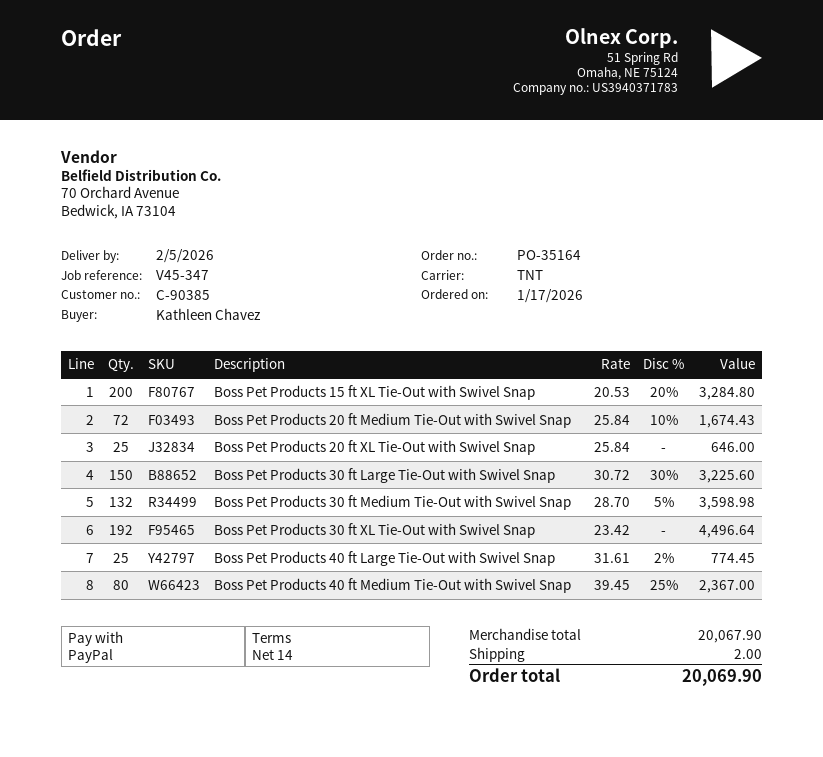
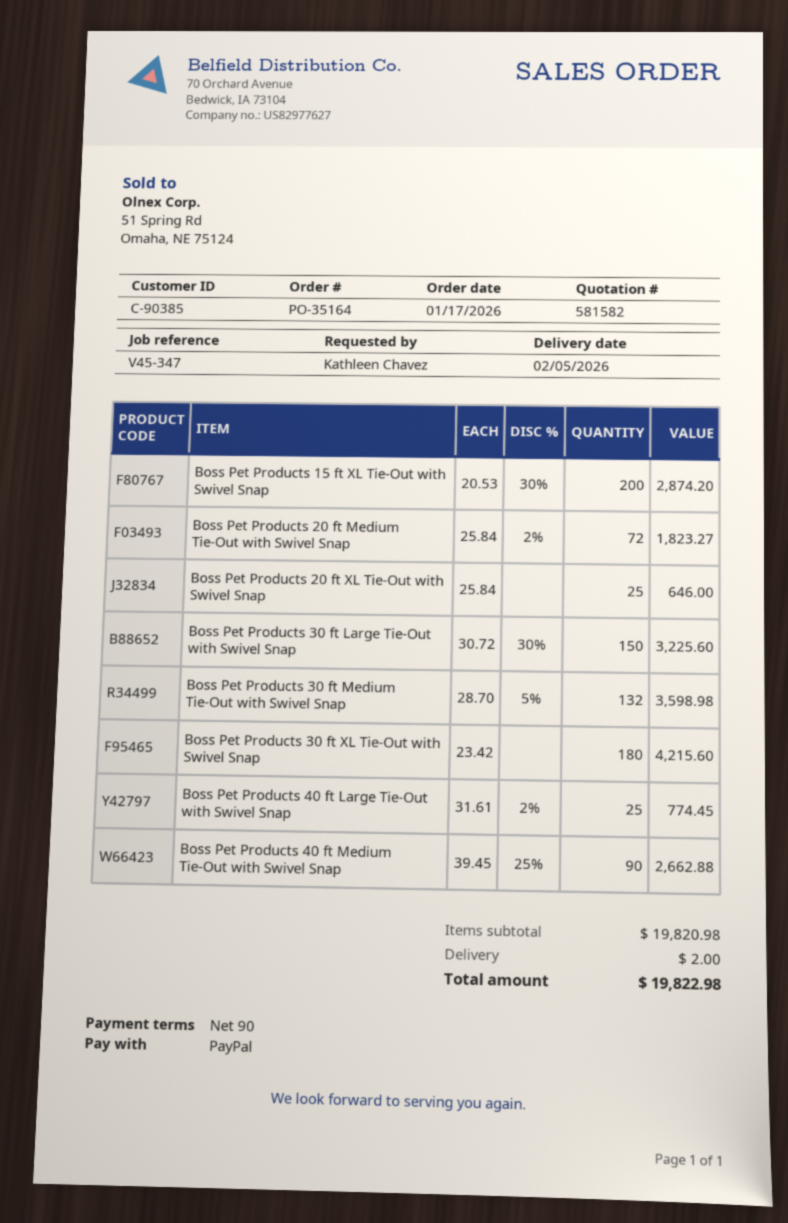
payment terms: 14 days -> 90 days
Boss Pet Products 15 ft XL Tie-Out with Swivel Snap: 200 x 20.53 - 20% = 3284.80 -> 200 x 20.53 - 30% = 2874.20
Boss Pet Products 20 ft Medium Tie-Out with Swivel Snap: 72 x 25.84 - 10% = 1674.43 -> 72 x 25.84 - 2% = 1823.27
Boss Pet Products 30 ft XL Tie-Out with Swivel Snap: 192 x 23.42 = 4496.64 -> 180 x 23.42 = 4215.60
Boss Pet Products 40 ft Medium Tie-Out with Swivel Snap: 80 x 39.45 - 25% = 2367.00 -> 90 x 39.45 - 25% = 2662.88
subtotal: 20067.90 -> 19820.98
total: 20069.90 -> 19822.98

